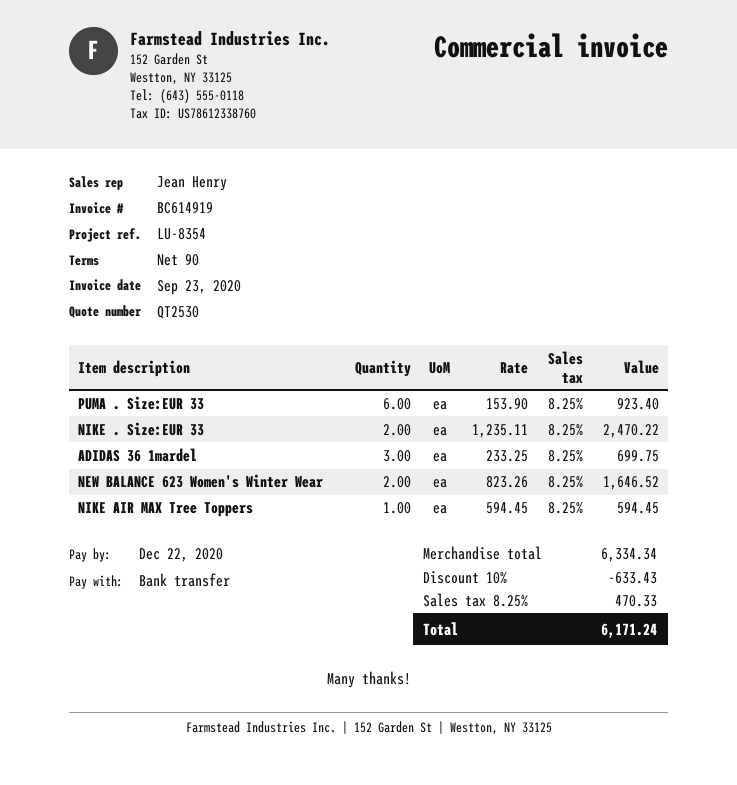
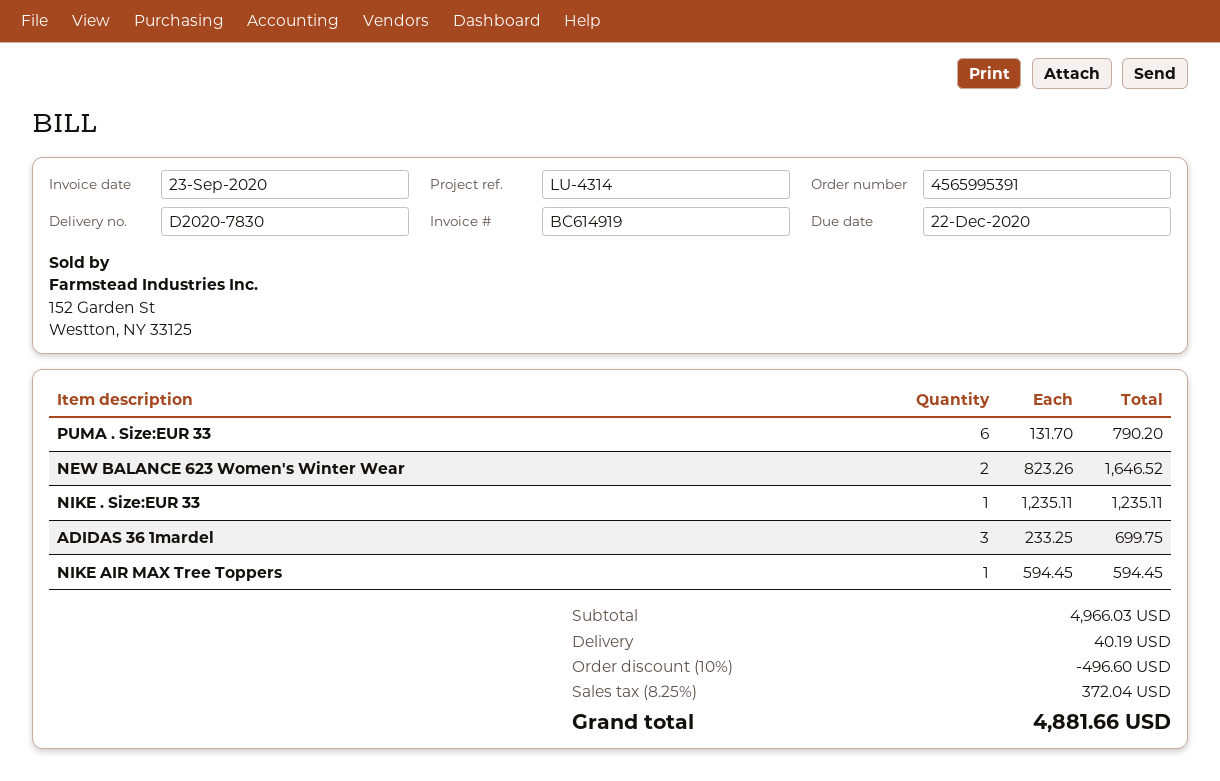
reference: LU-8354 -> LU-4314
PUMA . Size:EUR 33: 6 x 153.90 = 923.40 -> 6 x 131.70 = 790.20
NIKE . Size:EUR 33: 2 x 1235.11 = 2470.22 -> 1 x 1235.11 = 1235.11
subtotal: 6334.34 -> 4966.03
discount: 10% = 633.43 -> 10% = 496.60
shipping: none -> 40.19
tax: 8.25% = 470.33 -> 8.25% = 372.04
total: 6171.24 -> 4881.66

